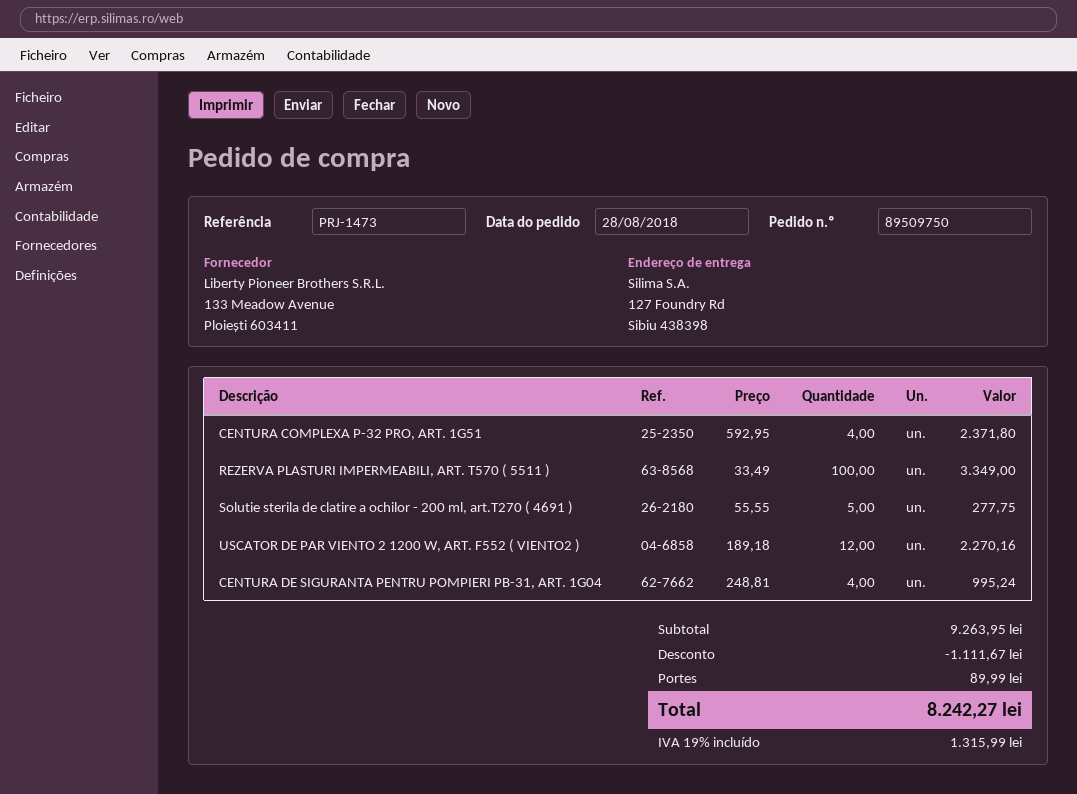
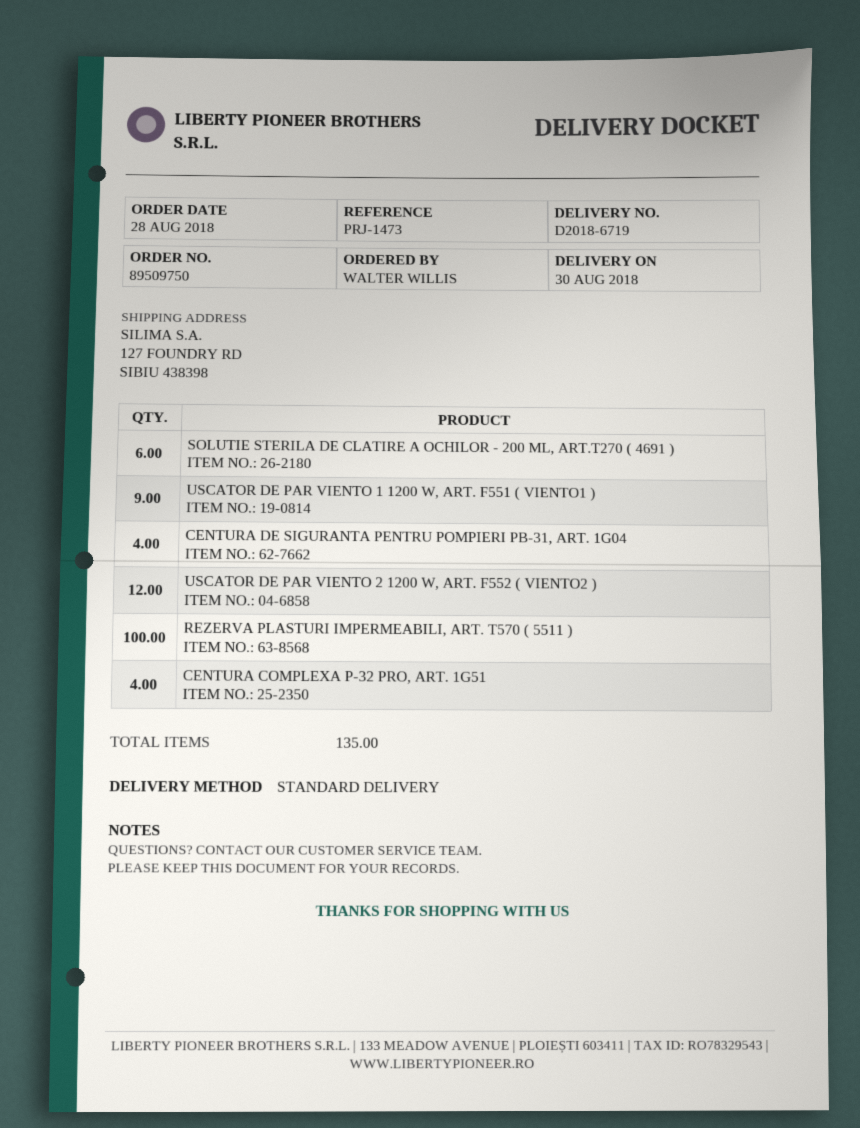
Solutie sterila de clatire a ochilor - 200 ml, art.T270 ( 4691 ): 5 -> 6
USCATOR DE PAR VIENTO 1 1200 W, ART. F551 ( VIENTO1 ): none -> 9

